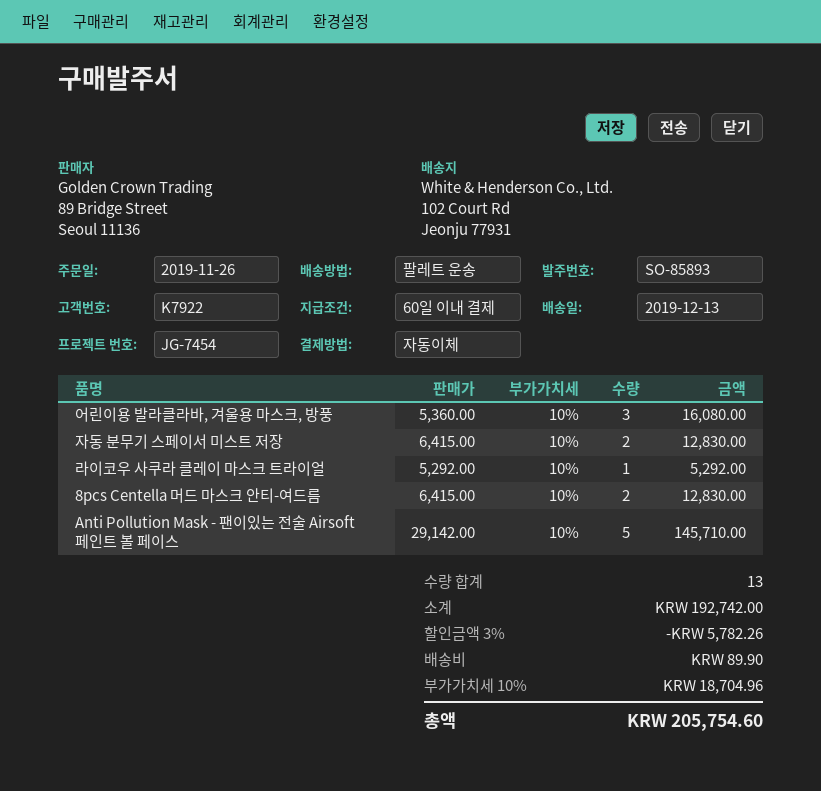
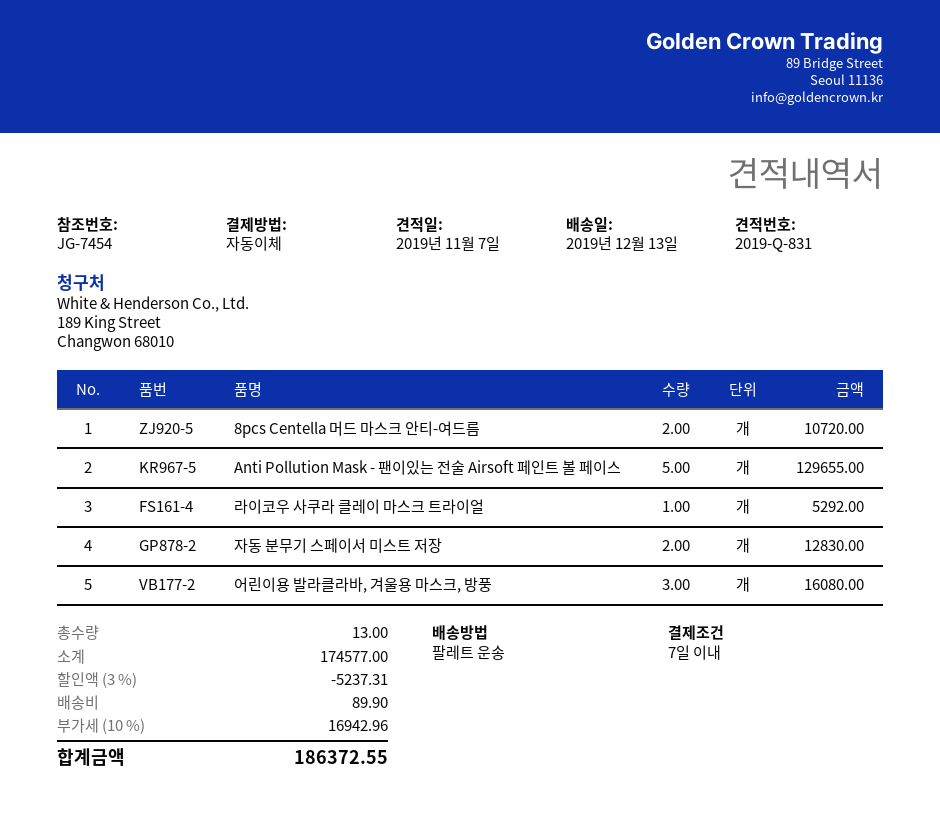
payment terms: 60 days -> 7 days
8pcs Centella 머드 마스크 안티-여드름: 2 for 12830.00 -> 2 for 10720.00
Anti Pollution Mask - 팬이있는 전술 Airsoft 페인트 볼 페이스: 5 for 145710.00 -> 5 for 129655.00
subtotal: 192742.00 -> 174577.00
discount: 3% = 5782.26 -> 3% = 5237.31
tax: 10% = 18704.96 -> 10% = 16942.96
total: 205754.60 -> 186372.55

